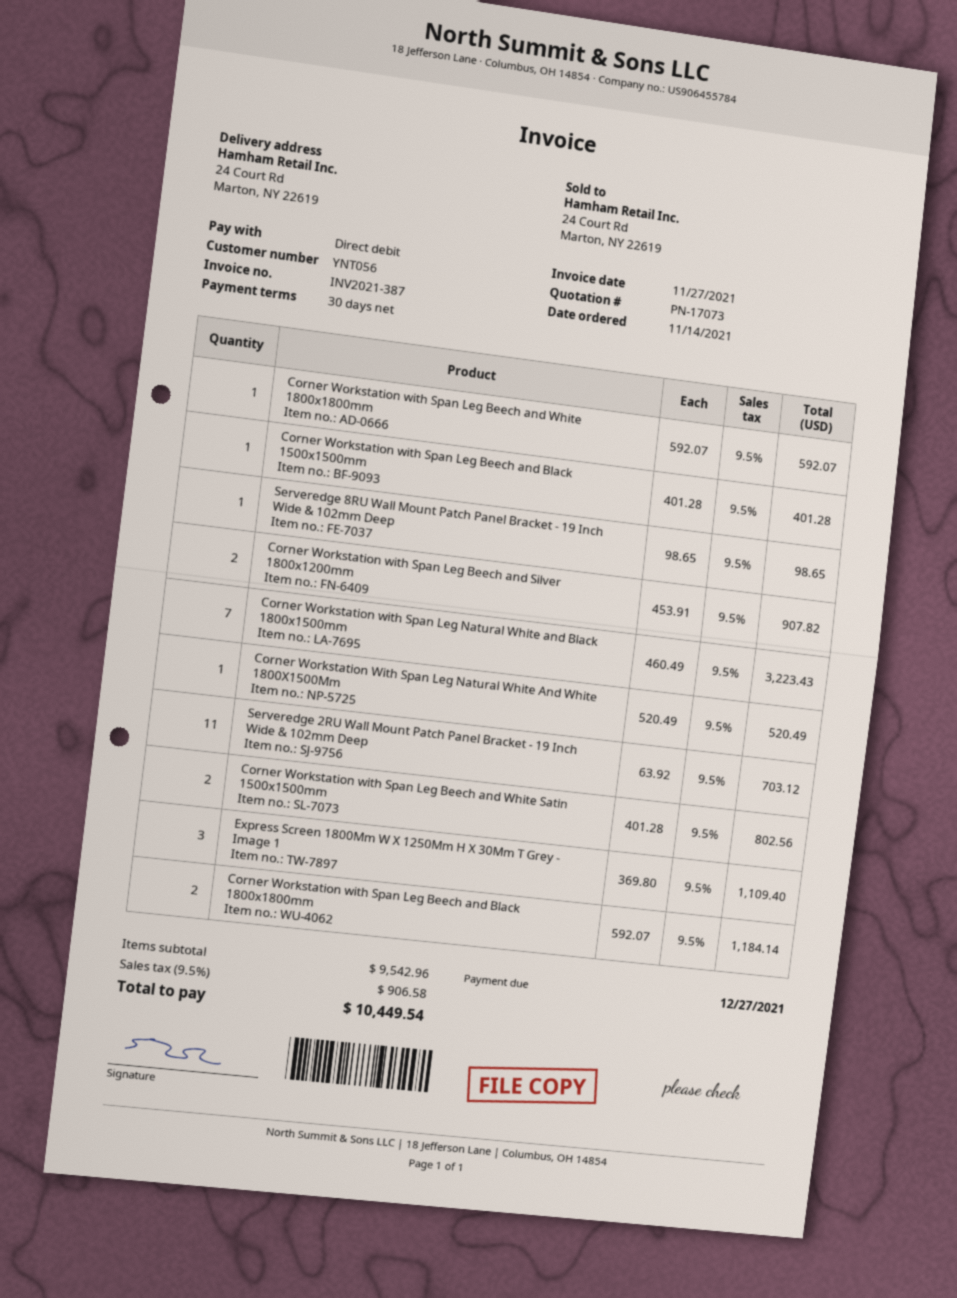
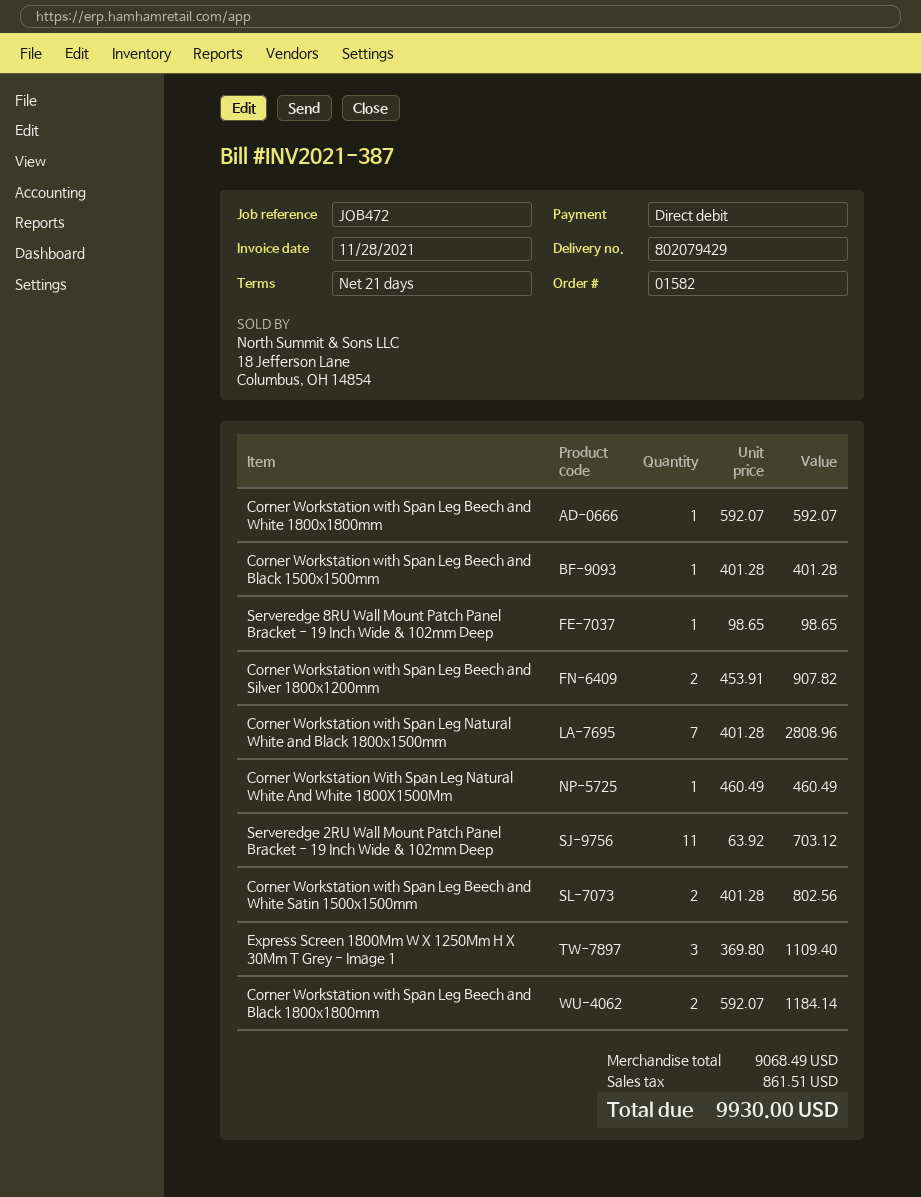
invoice date: 2021-11-27 -> 2021-11-28
payment terms: 30 days -> 21 days
Corner Workstation with Span Leg Natural White and Black 1800x1500mm: 7 x 460.49 = 3223.43 -> 7 x 401.28 = 2808.96
Corner Workstation With Span Leg Natural White And White 1800X1500Mm: 1 x 520.49 = 520.49 -> 1 x 460.49 = 460.49
subtotal: 9542.96 -> 9068.49
tax: 906.58 -> 861.51
total: 10449.54 -> 9930.00

